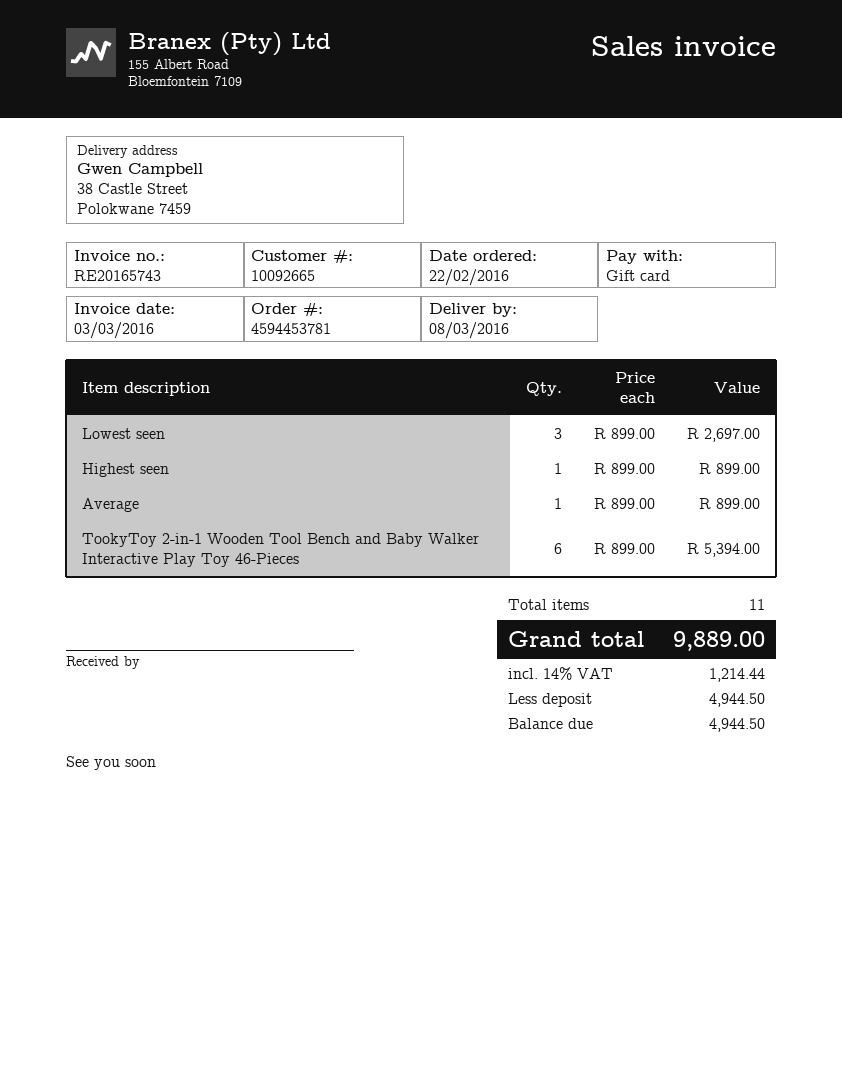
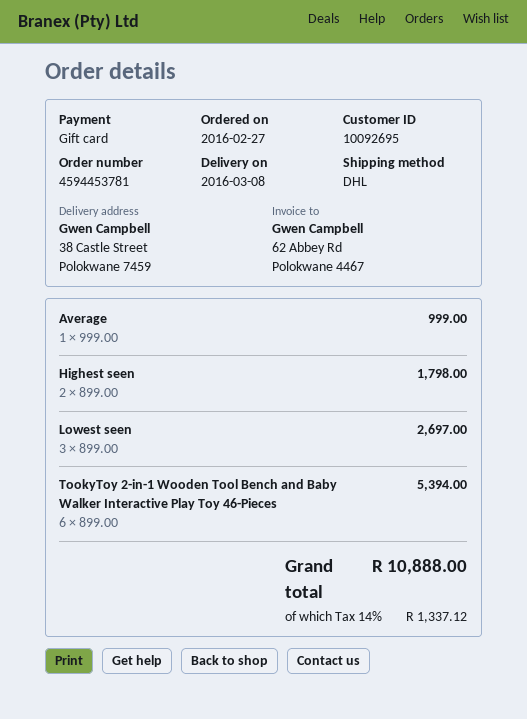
order date: 2016-02-22 -> 2016-02-27
customer number: 10092665 -> 10092695
Highest seen: 1 x 899.00 = 899.00 -> 2 x 899.00 = 1798.00
Average: 1 x 899.00 = 899.00 -> 1 x 999.00 = 999.00
tax: 14% = 1214.44 -> 14% = 1337.12
total: 9889.00 -> 10888.00

